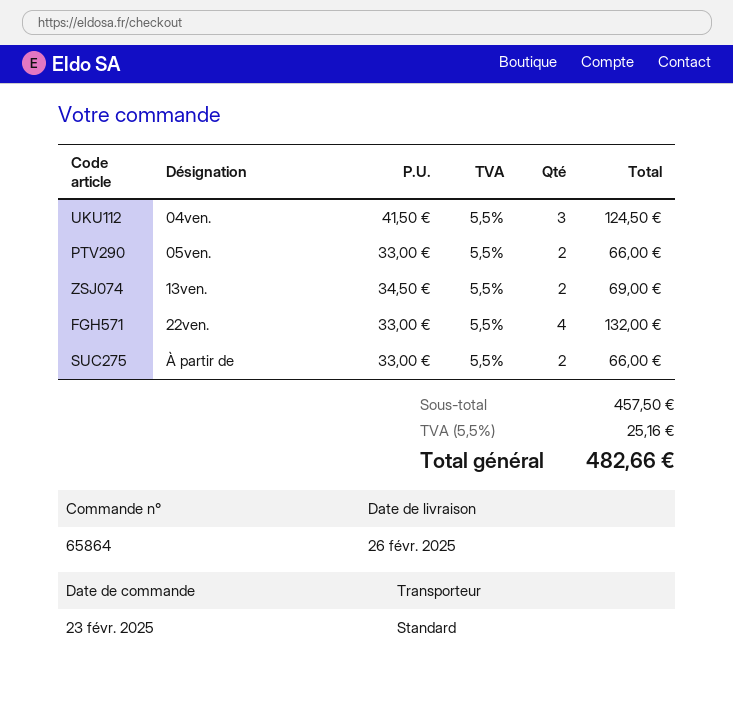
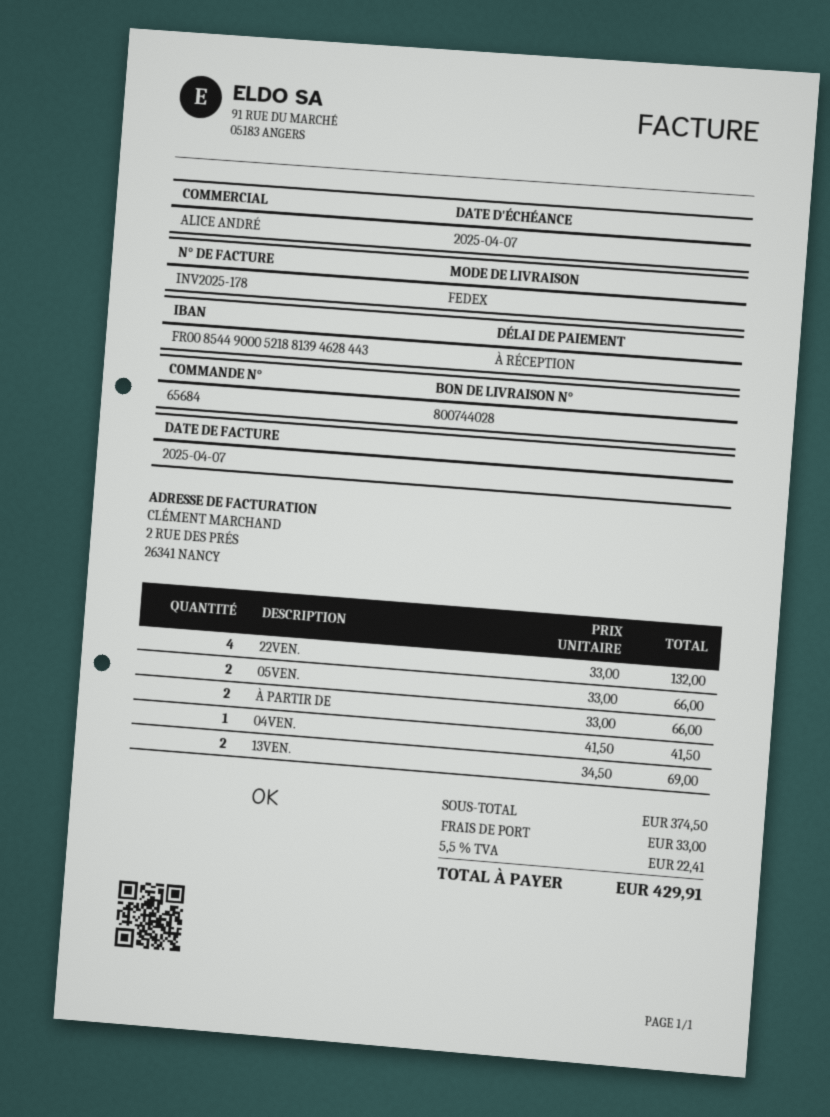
order number: 65864 -> 65684
shipping method: standard -> FedEx
04ven.: 3 x 41.50 = 124.50 -> 1 x 41.50 = 41.50
subtotal: 457.50 -> 374.50
shipping: none -> 33.00
tax: 5.5% = 25.16 -> 5.5% = 22.41
total: 482.66 -> 429.91

